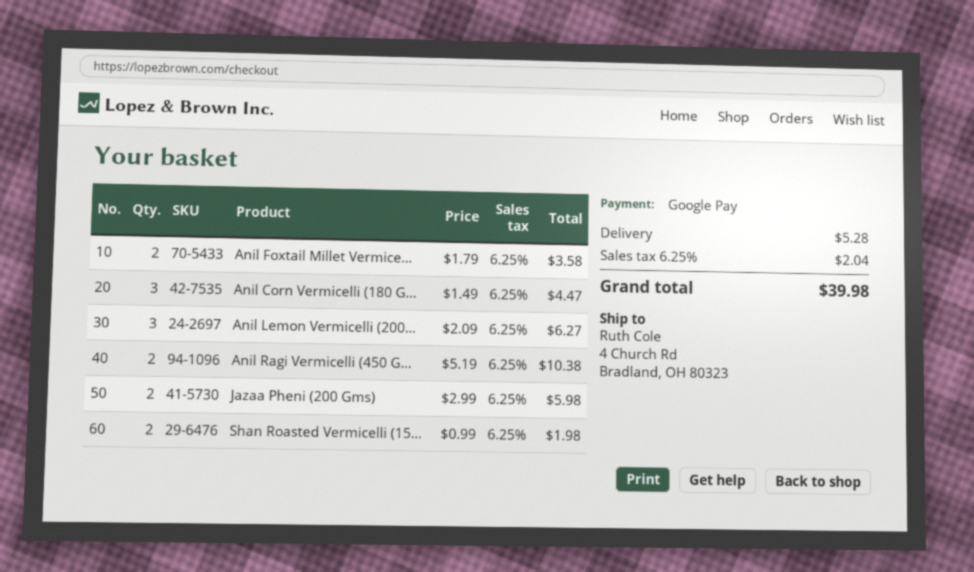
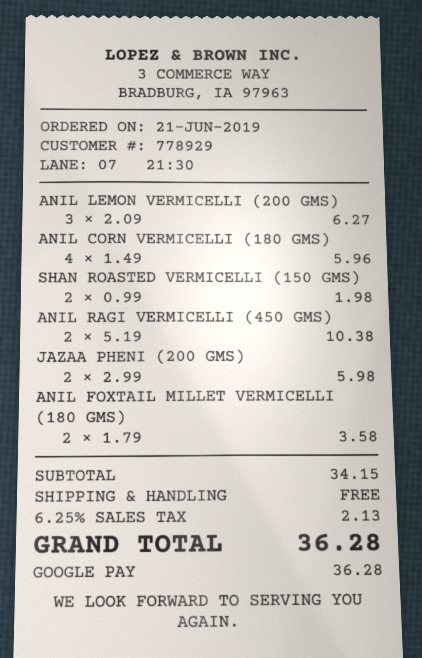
Anil Corn Vermicelli (180 G...: 3 x 1.49 = 4.47 -> 4 x 1.49 = 5.96
shipping: 5.28 -> 0.00
tax: 6.25% = 2.04 -> 6.25% = 2.13
total: 39.98 -> 36.28

